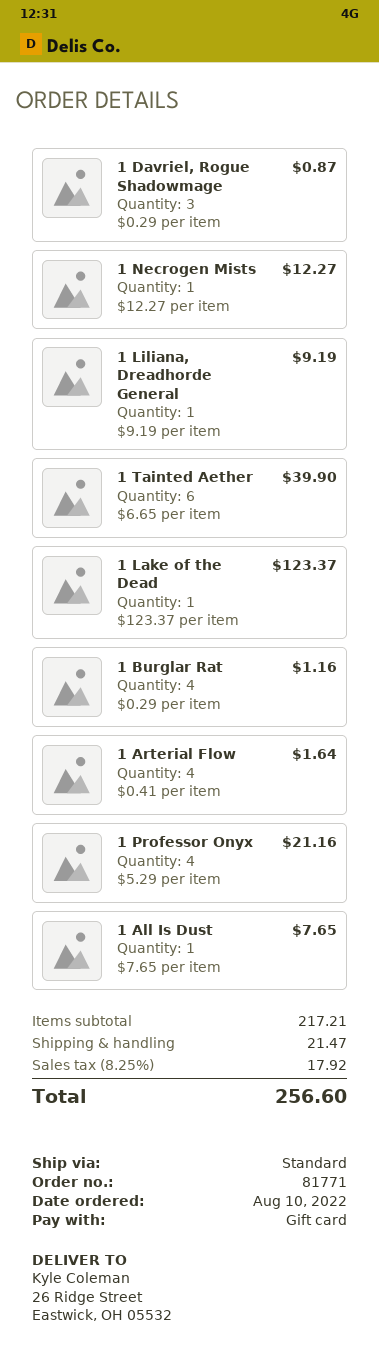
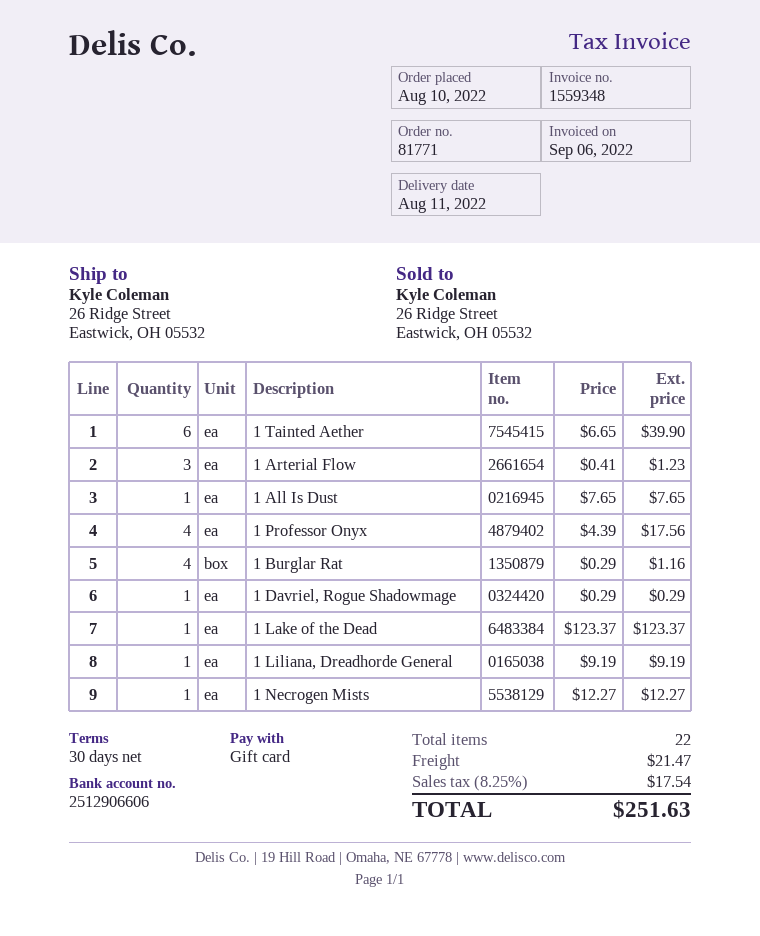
1 Davriel, Rogue Shadowmage: 3 x 0.29 = 0.87 -> 1 x 0.29 = 0.29
1 Arterial Flow: 4 x 0.41 = 1.64 -> 3 x 0.41 = 1.23
1 Professor Onyx: 4 x 5.29 = 21.16 -> 4 x 4.39 = 17.56
tax: 8.25% = 17.92 -> 8.25% = 17.54
total: 256.60 -> 251.63

